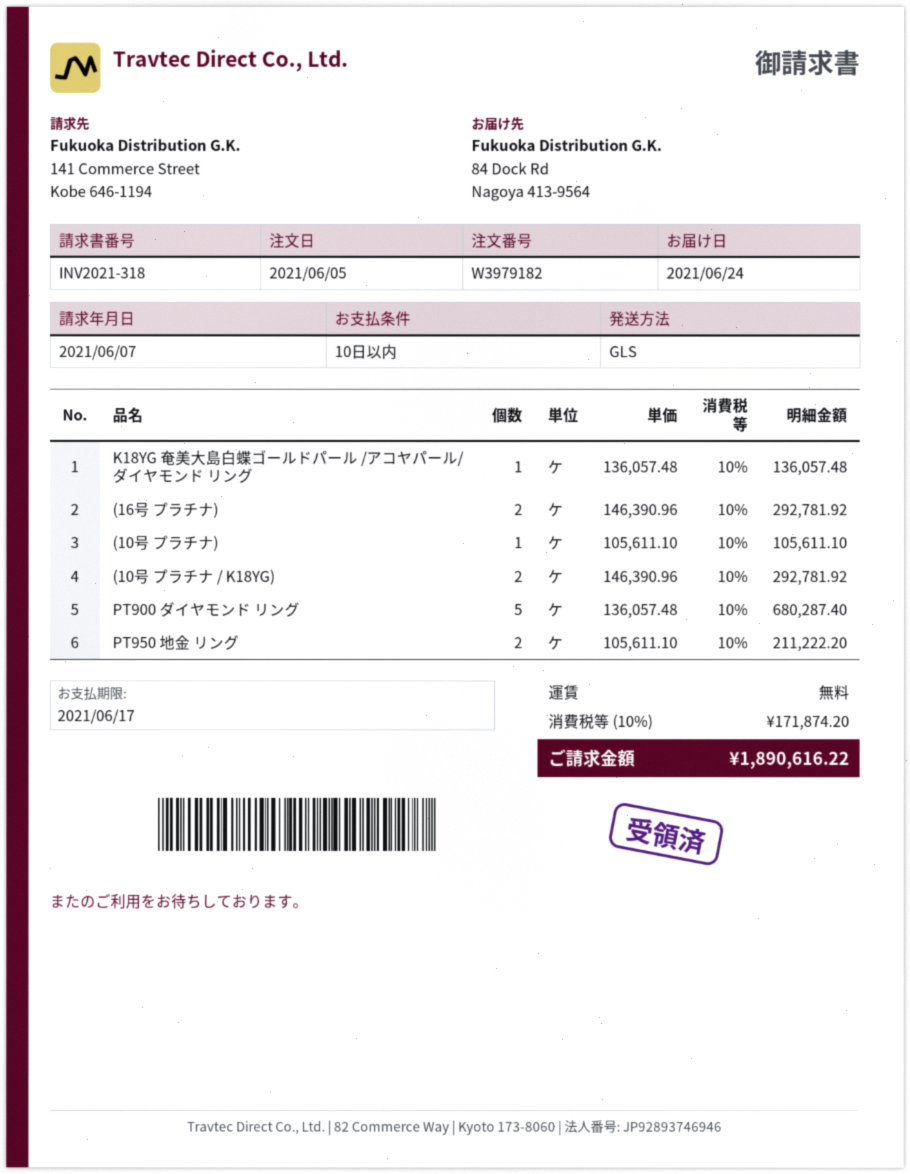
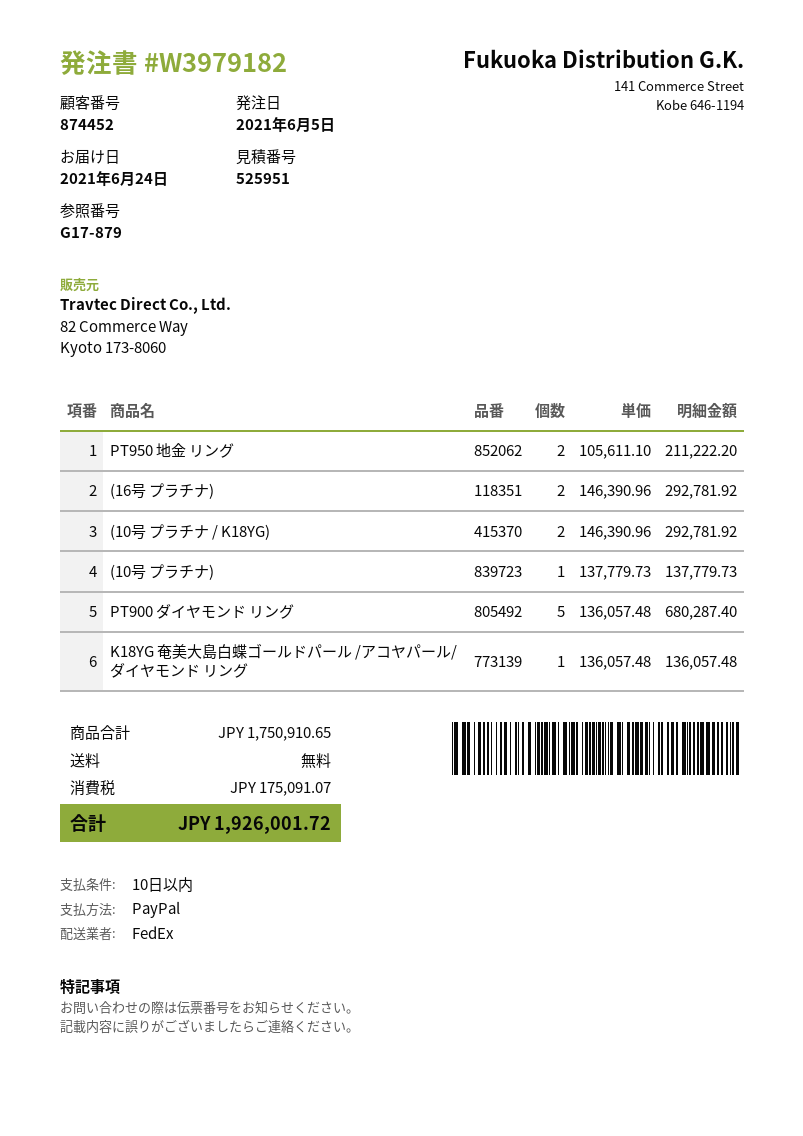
shipping method: GLS -> FedEx
(10号 プラチナ): 1 x 105611.10 = 105611.10 -> 1 x 137779.73 = 137779.73
tax: 171874.20 -> 175091.07
total: 1890616.22 -> 1926001.72

